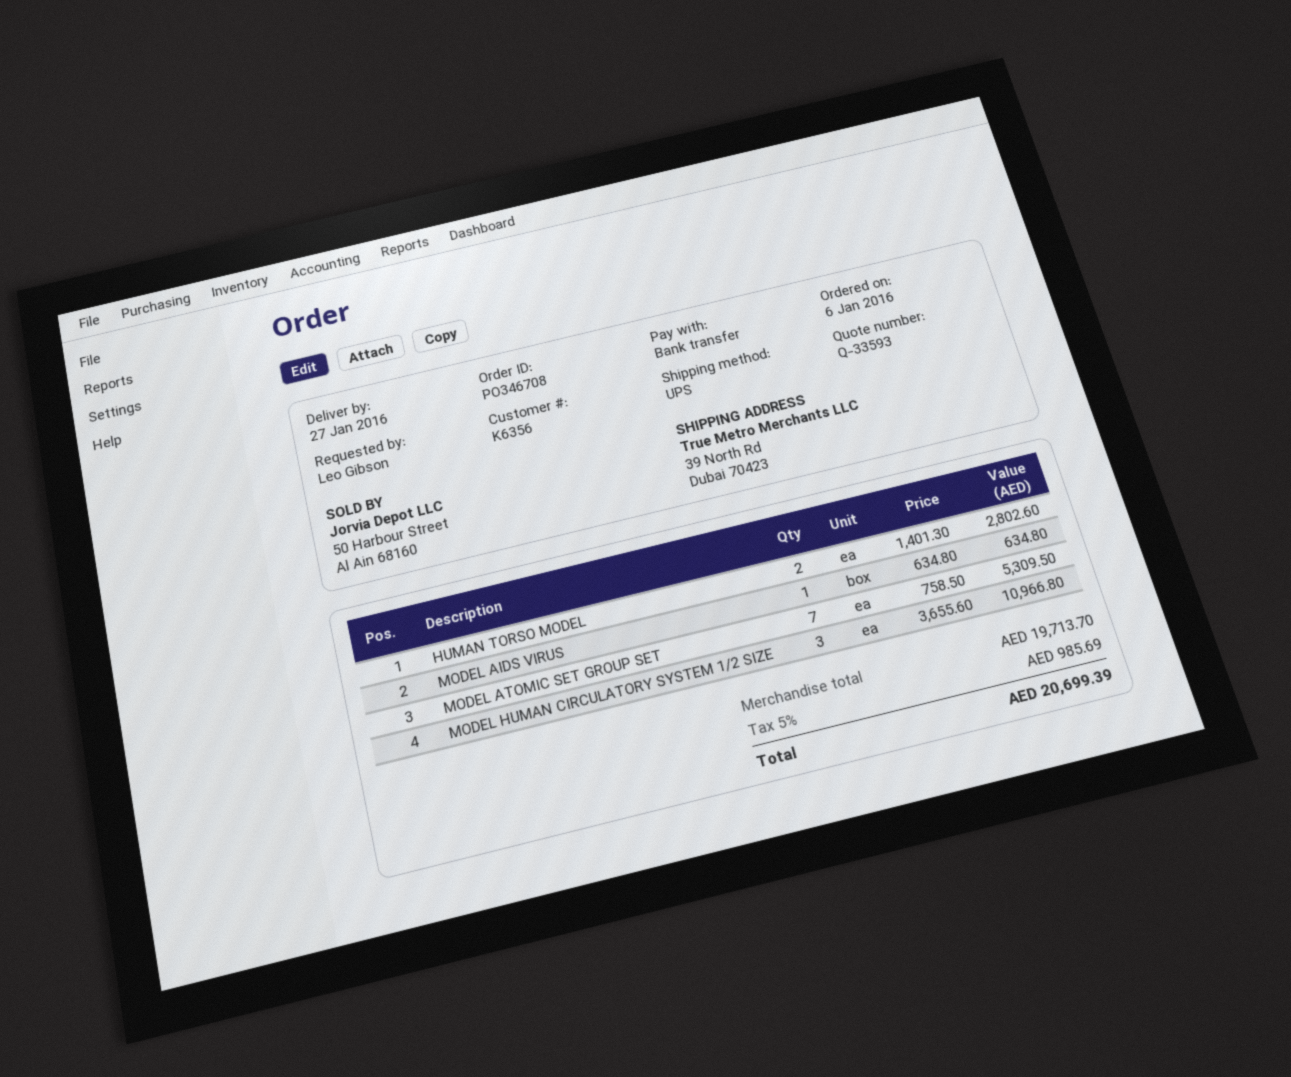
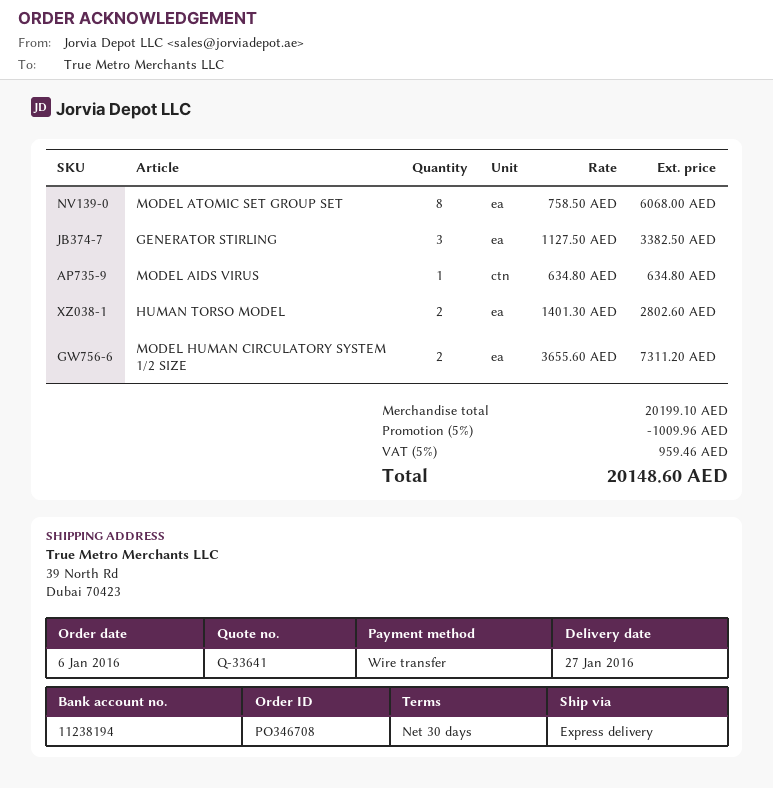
quote number: Q-33593 -> Q-33641
shipping method: UPS -> express
MODEL ATOMIC SET GROUP SET: 7 x 758.50 = 5309.50 -> 8 x 758.50 = 6068.00
MODEL HUMAN CIRCULATORY SYSTEM 1/2 SIZE: 3 x 3655.60 = 10966.80 -> 2 x 3655.60 = 7311.20
GENERATOR STIRLING: none -> 3 x 1127.50 = 3382.50
subtotal: 19713.70 -> 20199.10
discount: none -> 5% = 1009.96
tax: 5% = 985.69 -> 5% = 959.46
total: 20699.39 -> 20148.60

